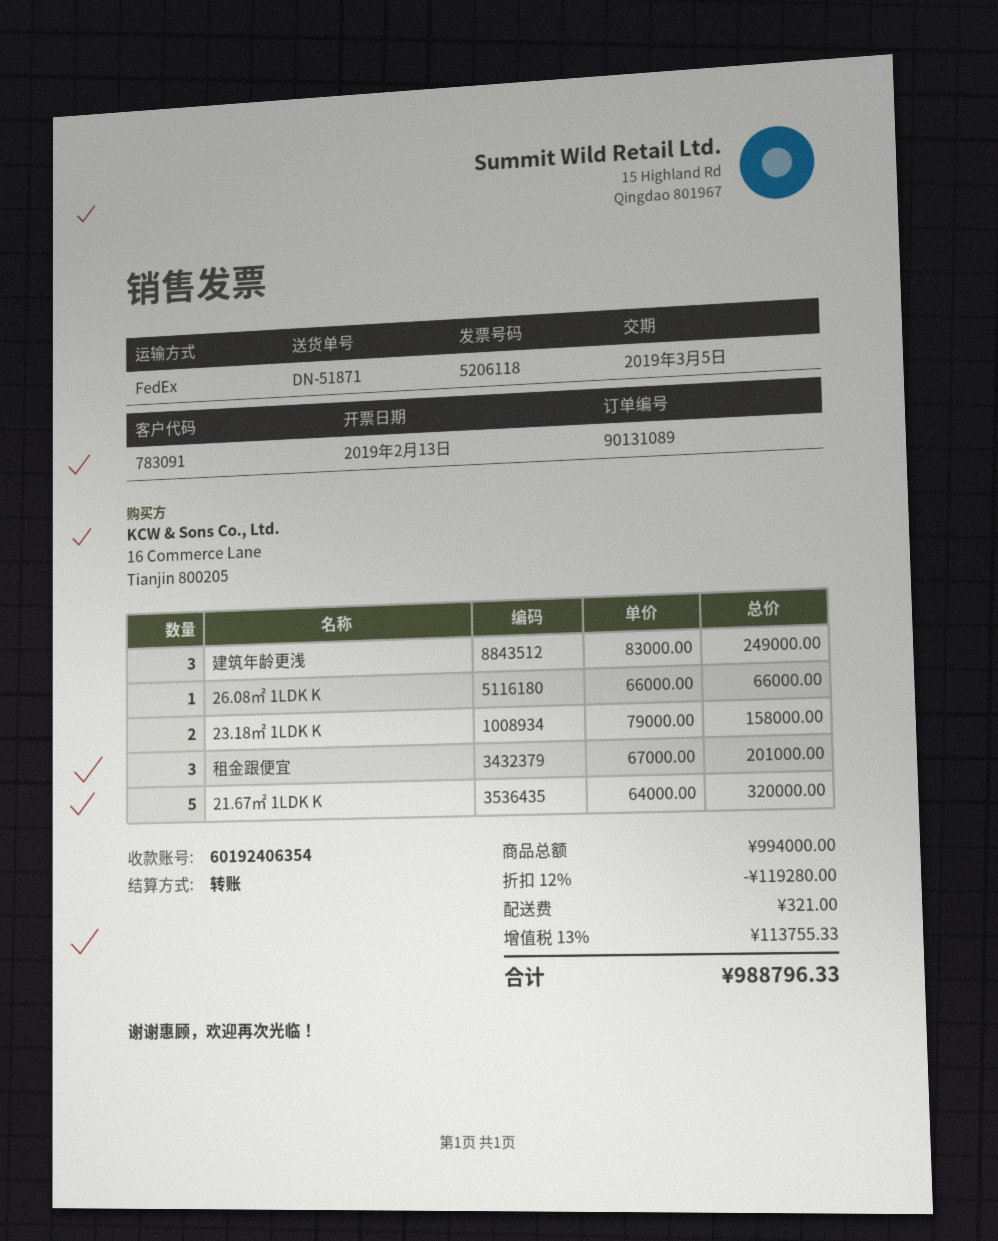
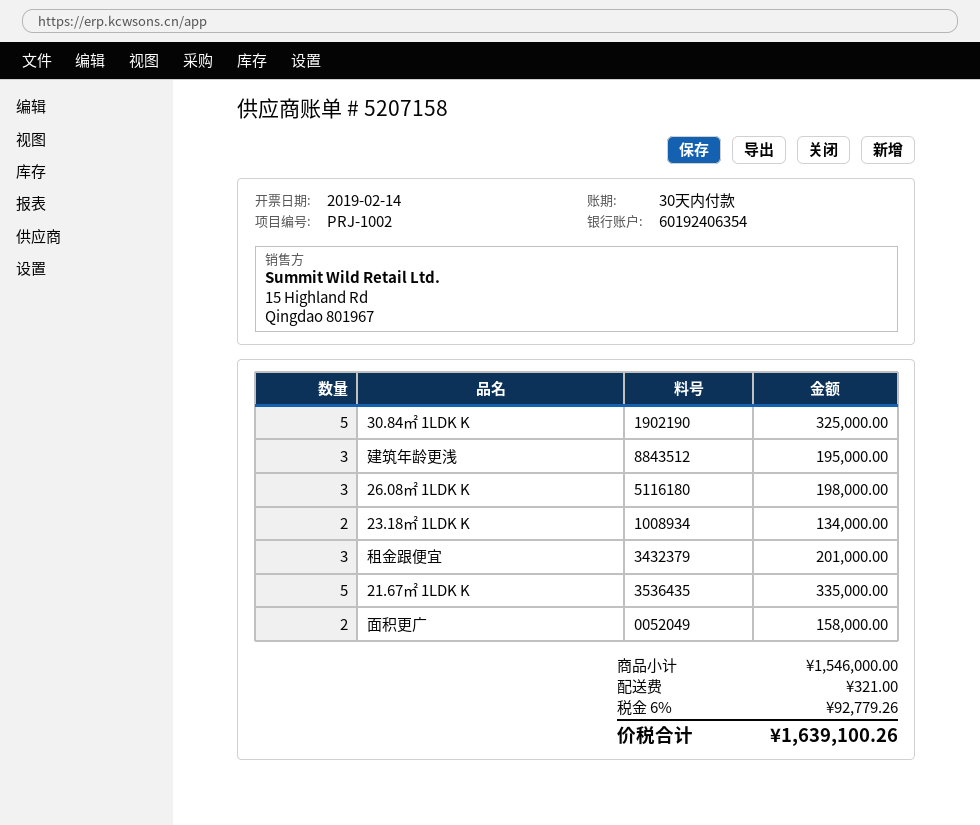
invoice number: 5206118 -> 5207158
invoice date: 2019-02-13 -> 2019-02-14
建筑年龄更浅: 3 for 249000.00 -> 3 for 195000.00
26.08㎡ 1LDK K: 1 for 66000.00 -> 3 for 198000.00
23.18㎡ 1LDK K: 2 for 158000.00 -> 2 for 134000.00
21.67㎡ 1LDK K: 5 for 320000.00 -> 5 for 335000.00
30.84㎡ 1LDK K: none -> 5 for 325000.00
面积更广: none -> 2 for 158000.00
subtotal: 994000.00 -> 1546000.00
discount: 12% = 119280.00 -> none
tax: 13% = 113755.33 -> 6% = 92779.26
total: 988796.33 -> 1639100.26

